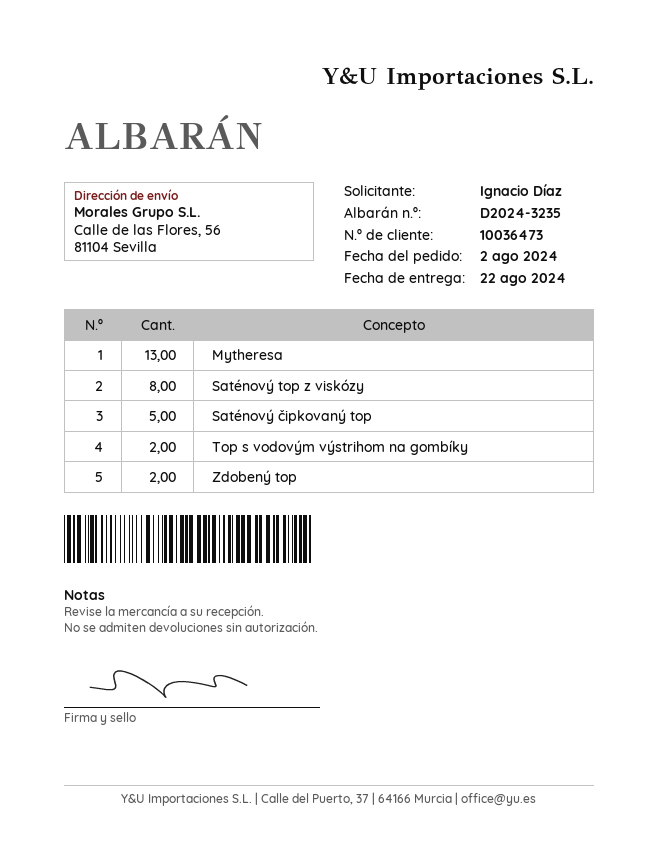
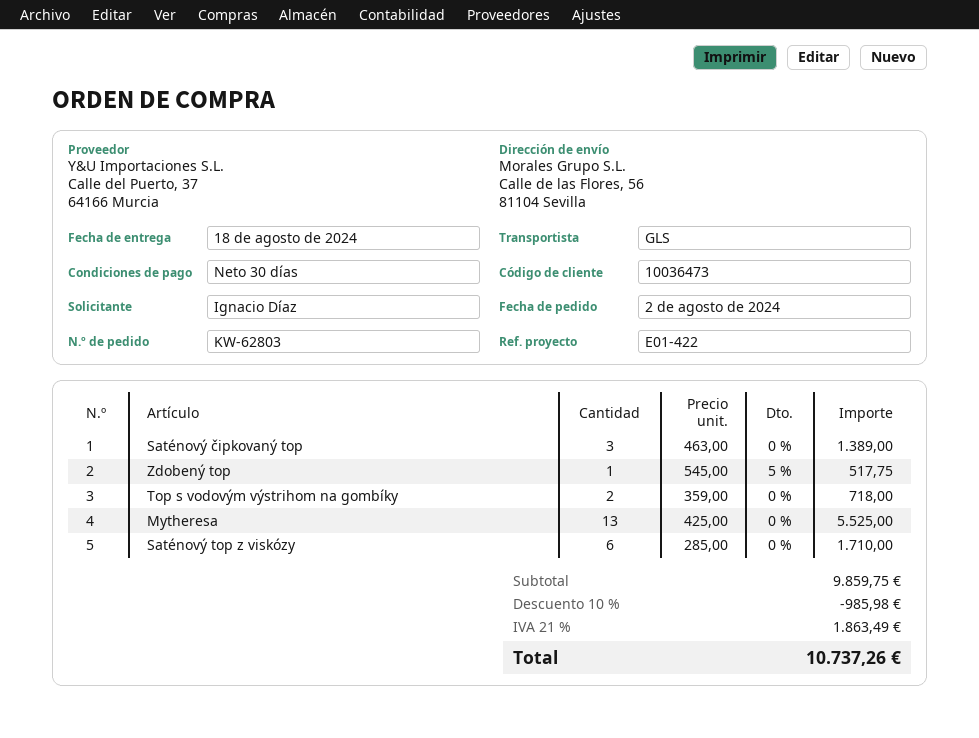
delivery date: 2024-08-22 -> 2024-08-18
Saténový top z viskózy: 8 -> 6
Saténový čipkovaný top: 5 -> 3
Zdobený top: 2 -> 1

